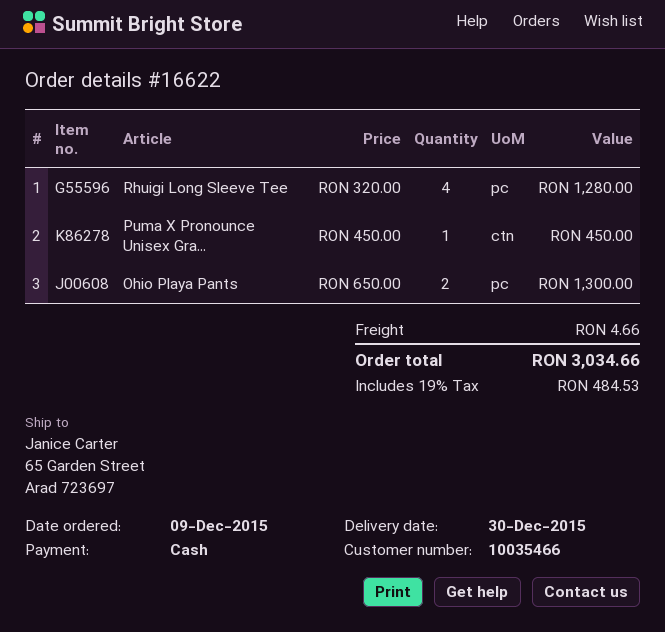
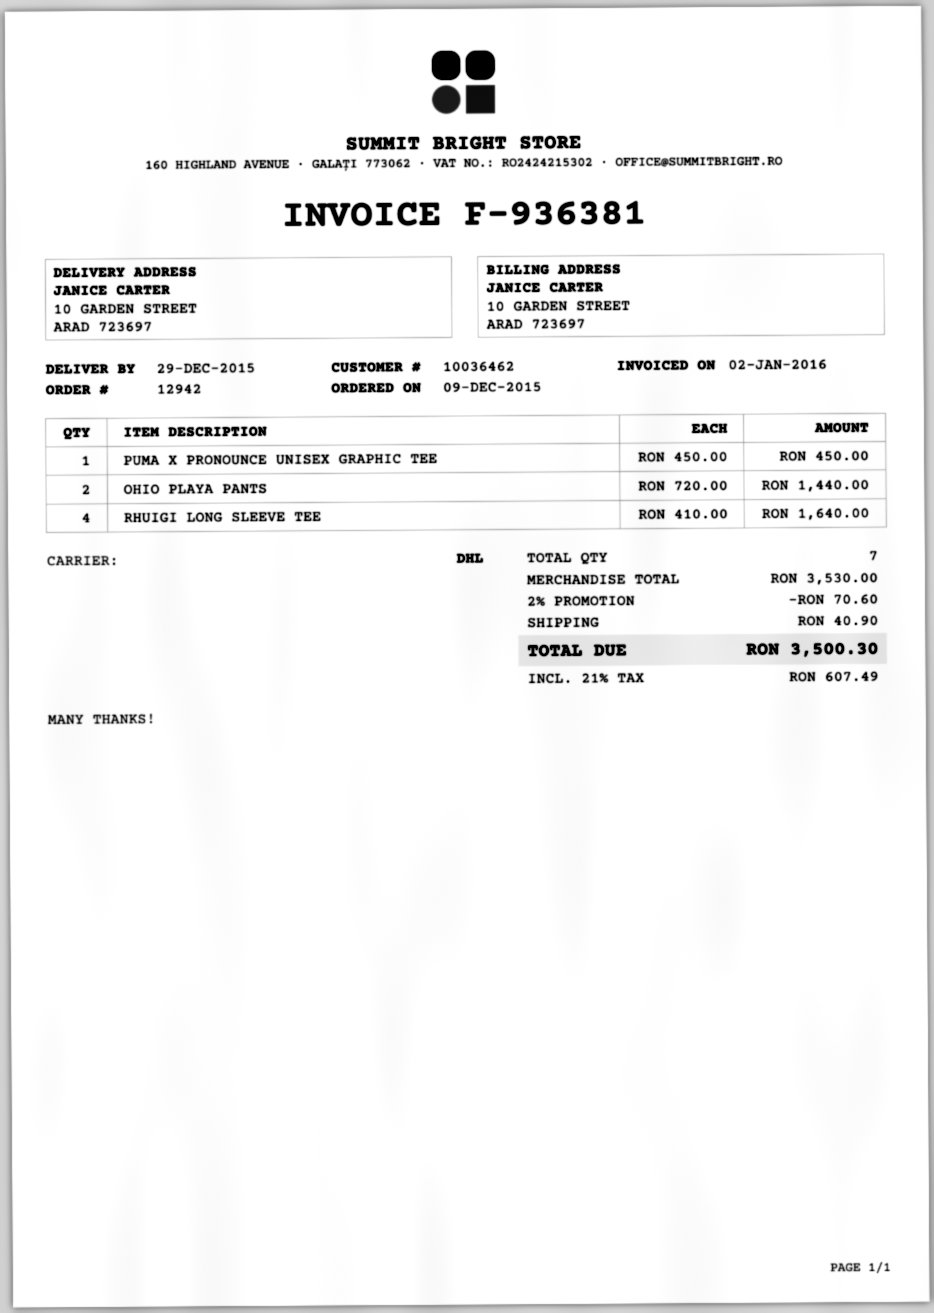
order number: 16622 -> 12942
delivery date: 2015-12-30 -> 2015-12-29
customer number: 10035466 -> 10036462
ship to: 65 Garden Street, Arad 723697 -> 10 GARDEN STREET, ARAD 723697
Rhuigi Long Sleeve Tee: 4 x 320.00 = 1280.00 -> 4 x 410.00 = 1640.00
Ohio Playa Pants: 2 x 650.00 = 1300.00 -> 2 x 720.00 = 1440.00
discount: none -> 2% = 70.60
shipping: 4.66 -> 40.90
tax: 19% = 484.53 -> 21% = 607.49
total: 3034.66 -> 3500.30

